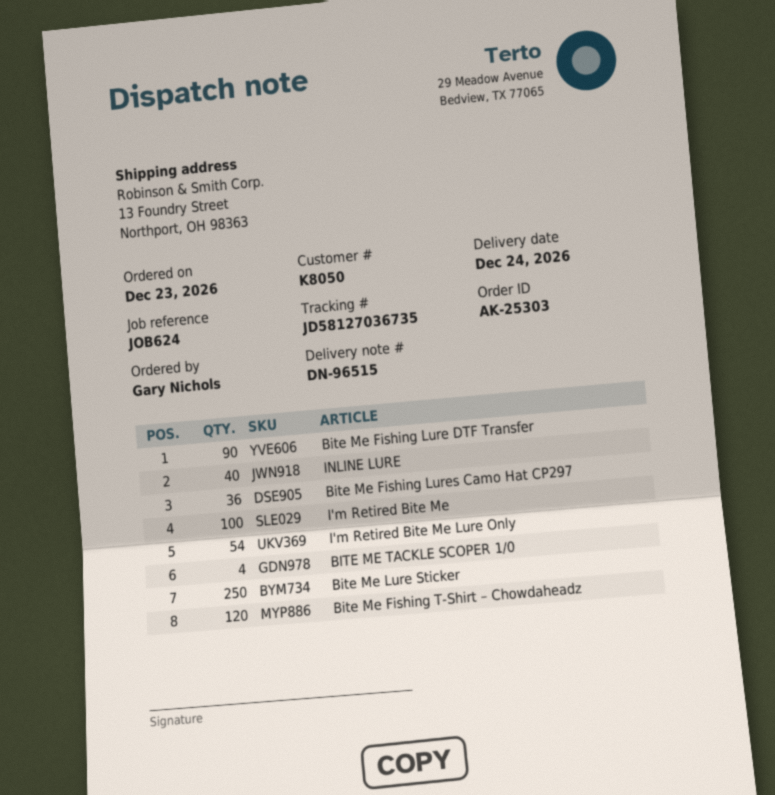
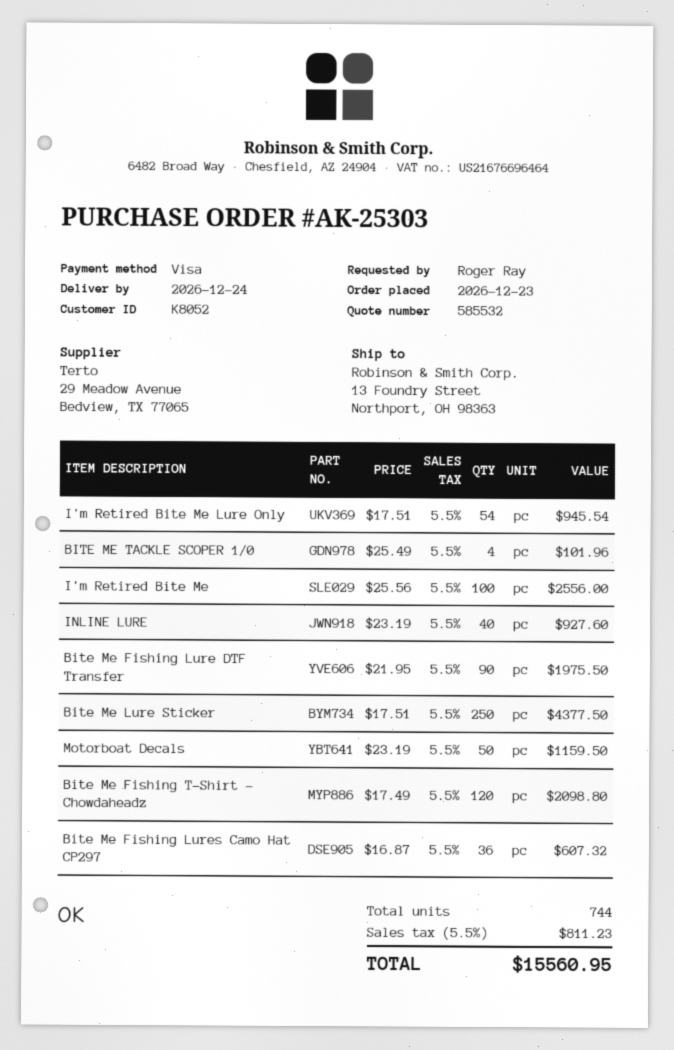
customer number: K8050 -> K8052
ordered by: Gary Nichols -> Roger Ray
Motorboat Decals: none -> 50

